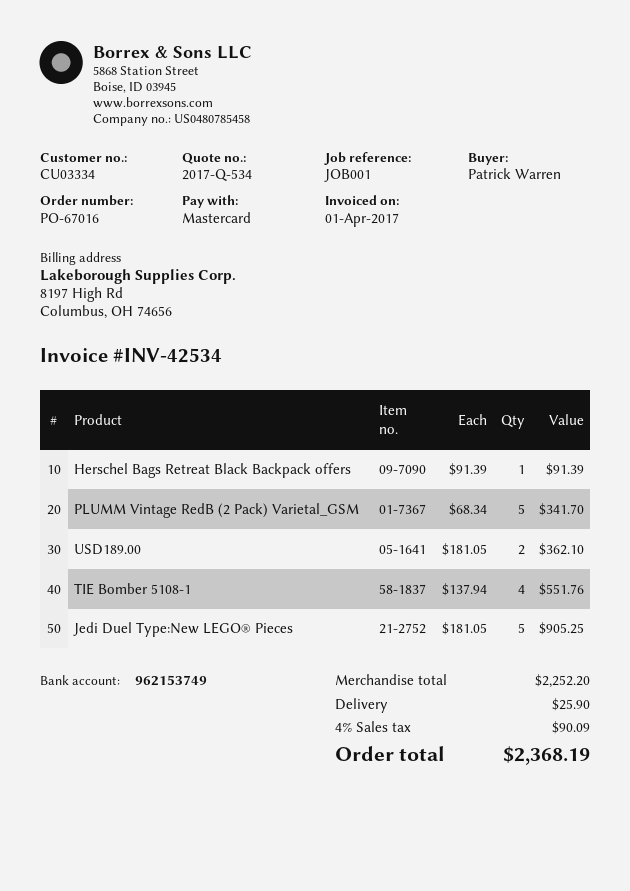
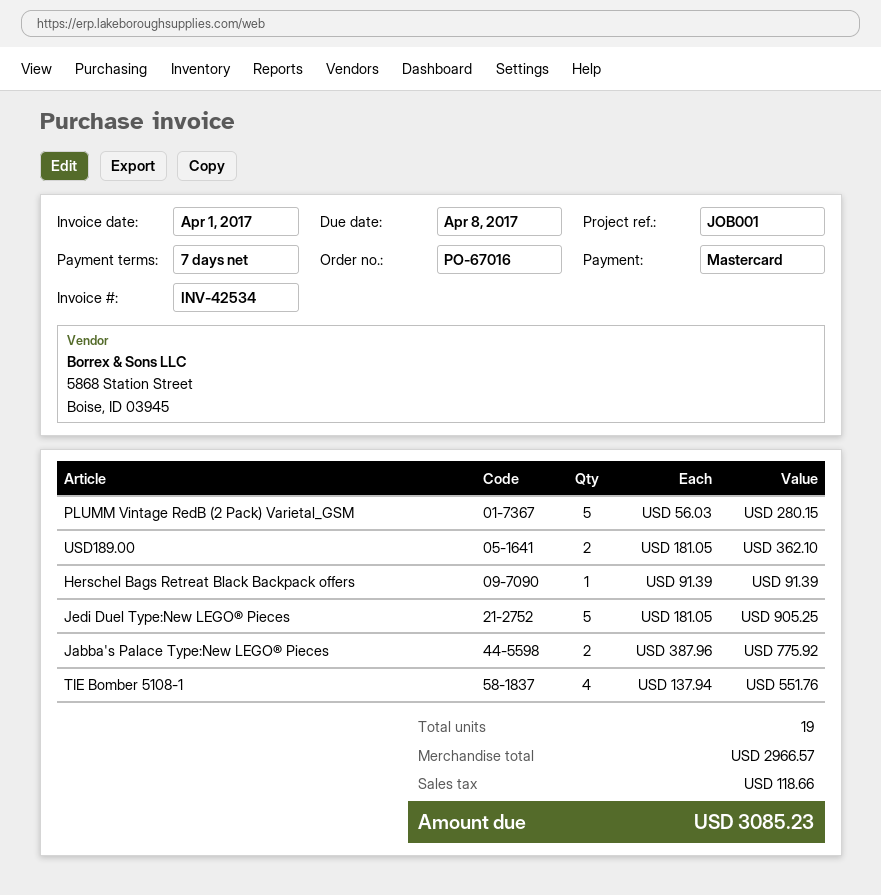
PLUMM Vintage RedB (2 Pack) Varietal_GSM: 5 x 68.34 = 341.70 -> 5 x 56.03 = 280.15
Jabba's Palace Type:New LEGO® Pieces: none -> 2 x 387.96 = 775.92
subtotal: 2252.20 -> 2966.57
shipping: 25.90 -> none
tax: 90.09 -> 118.66
total: 2368.19 -> 3085.23

